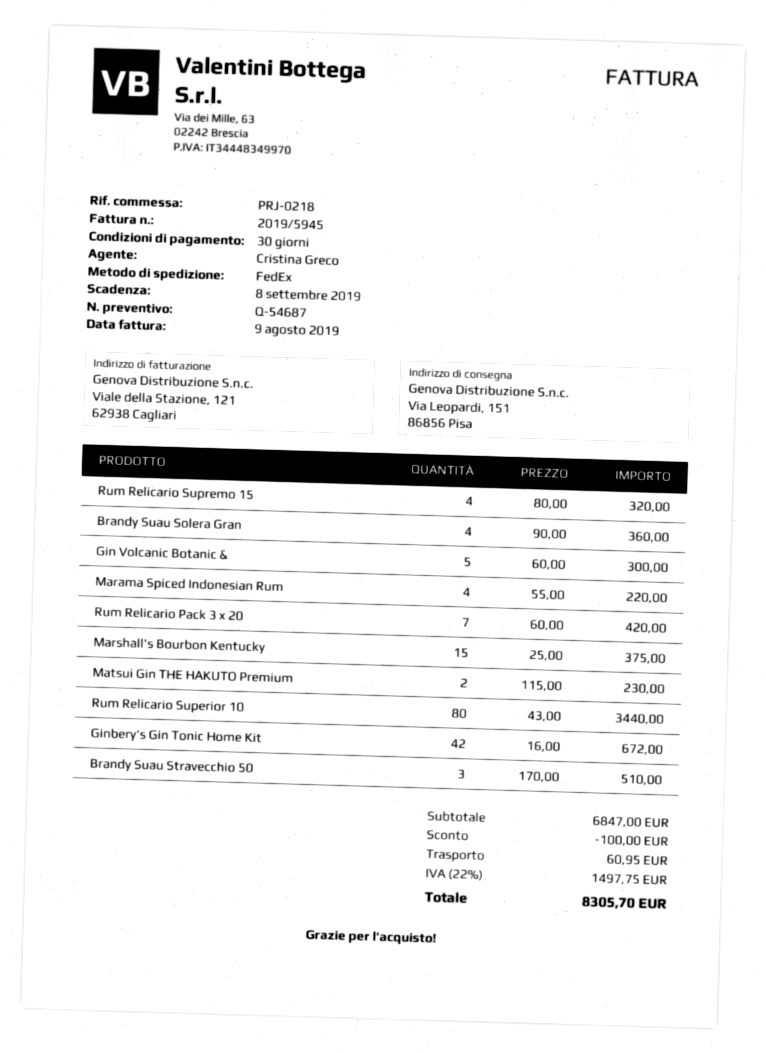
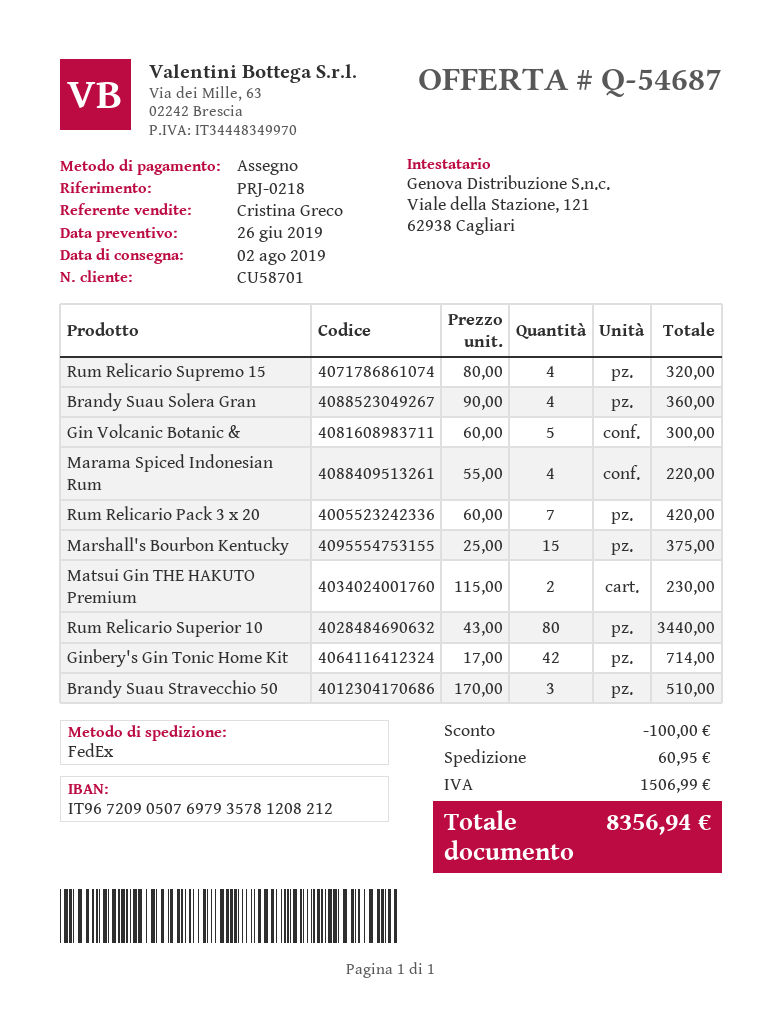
Ginbery's Gin Tonic Home Kit: 42 x 16.00 = 672.00 -> 42 x 17.00 = 714.00
tax: 1497.75 -> 1506.99
total: 8305.70 -> 8356.94

